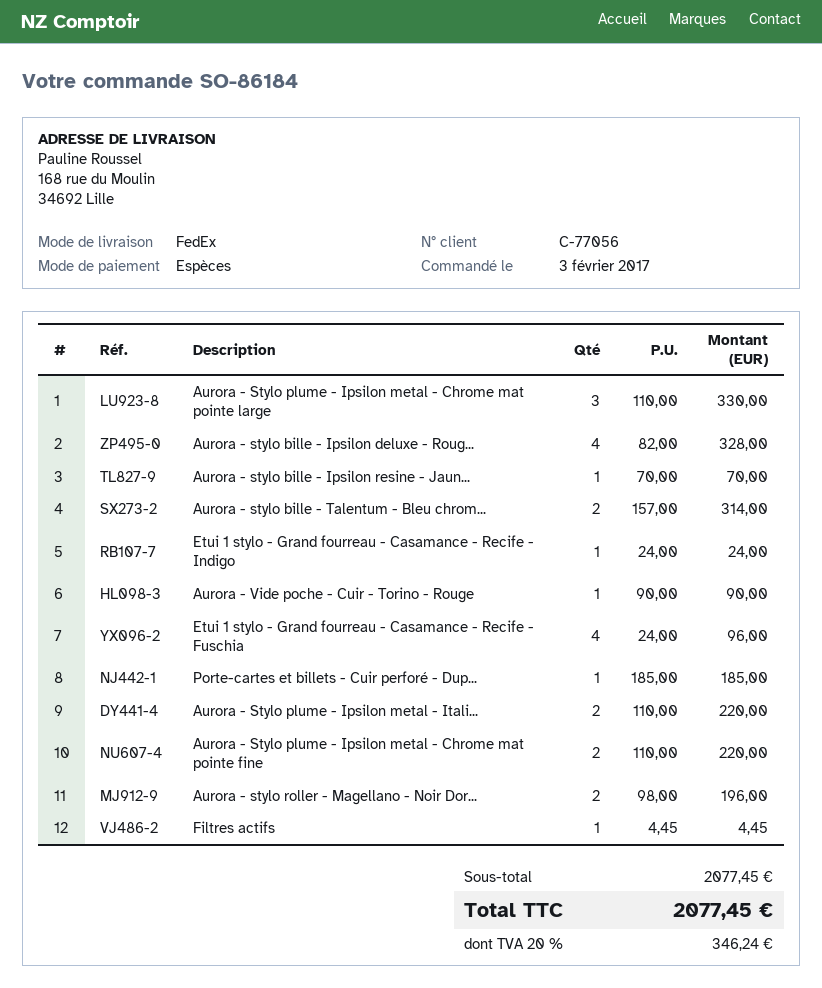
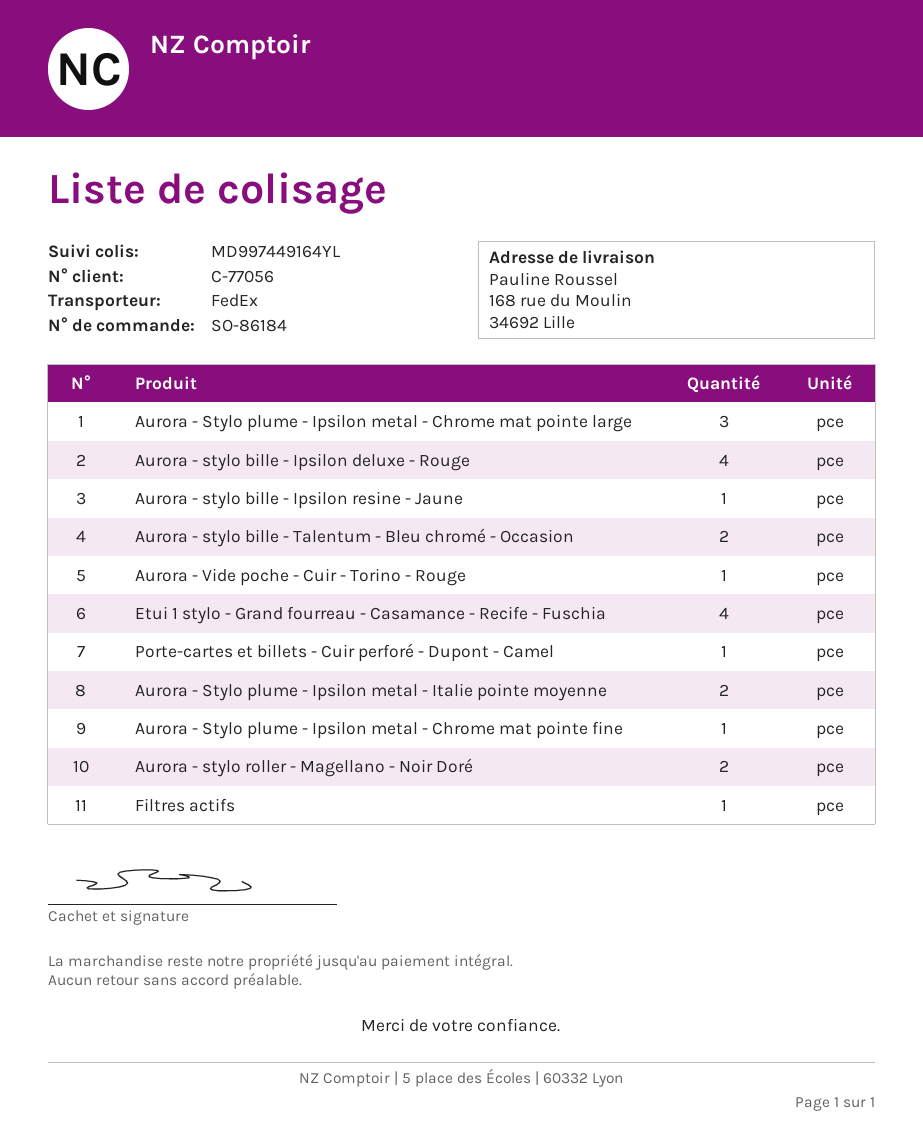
Etui 1 stylo - Grand fourreau - Casamance - Recife - Indigo: 1 -> none
Aurora - Stylo plume - Ipsilon metal - Chrome mat pointe fine: 2 -> 1

